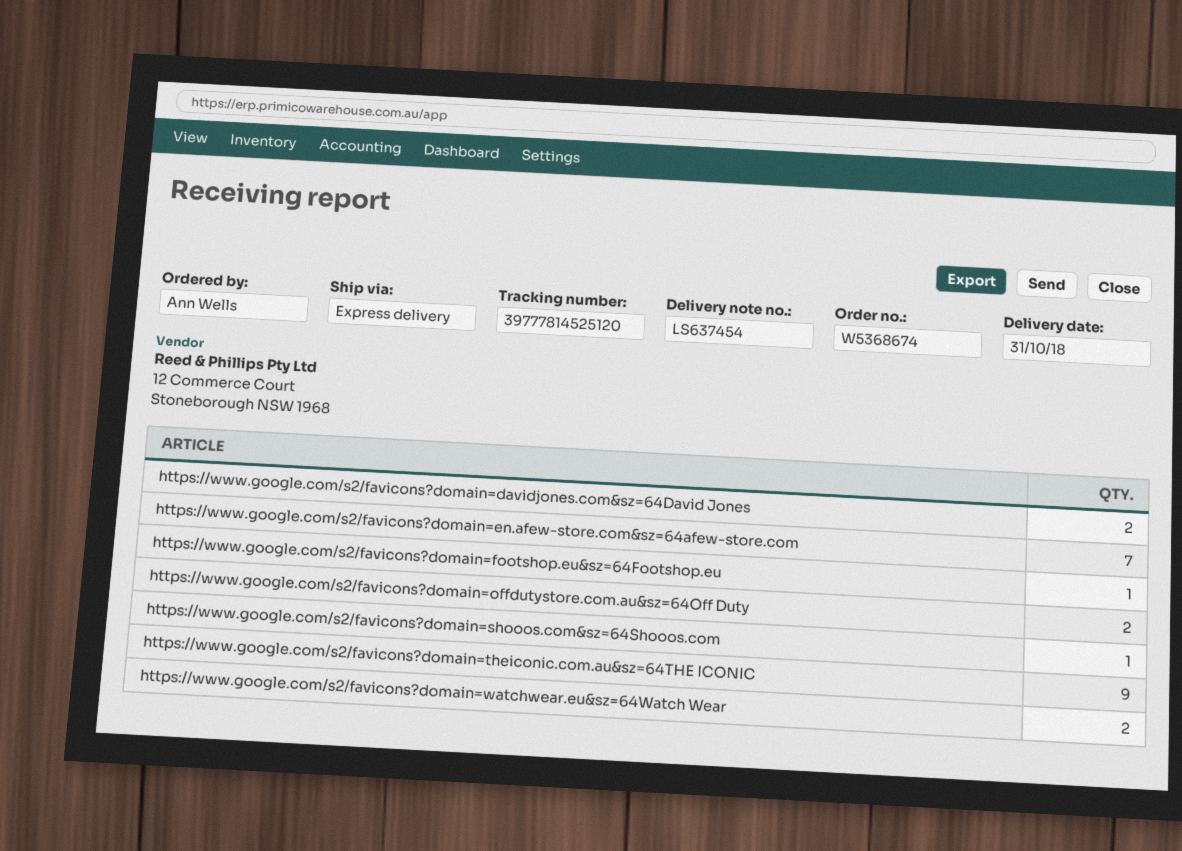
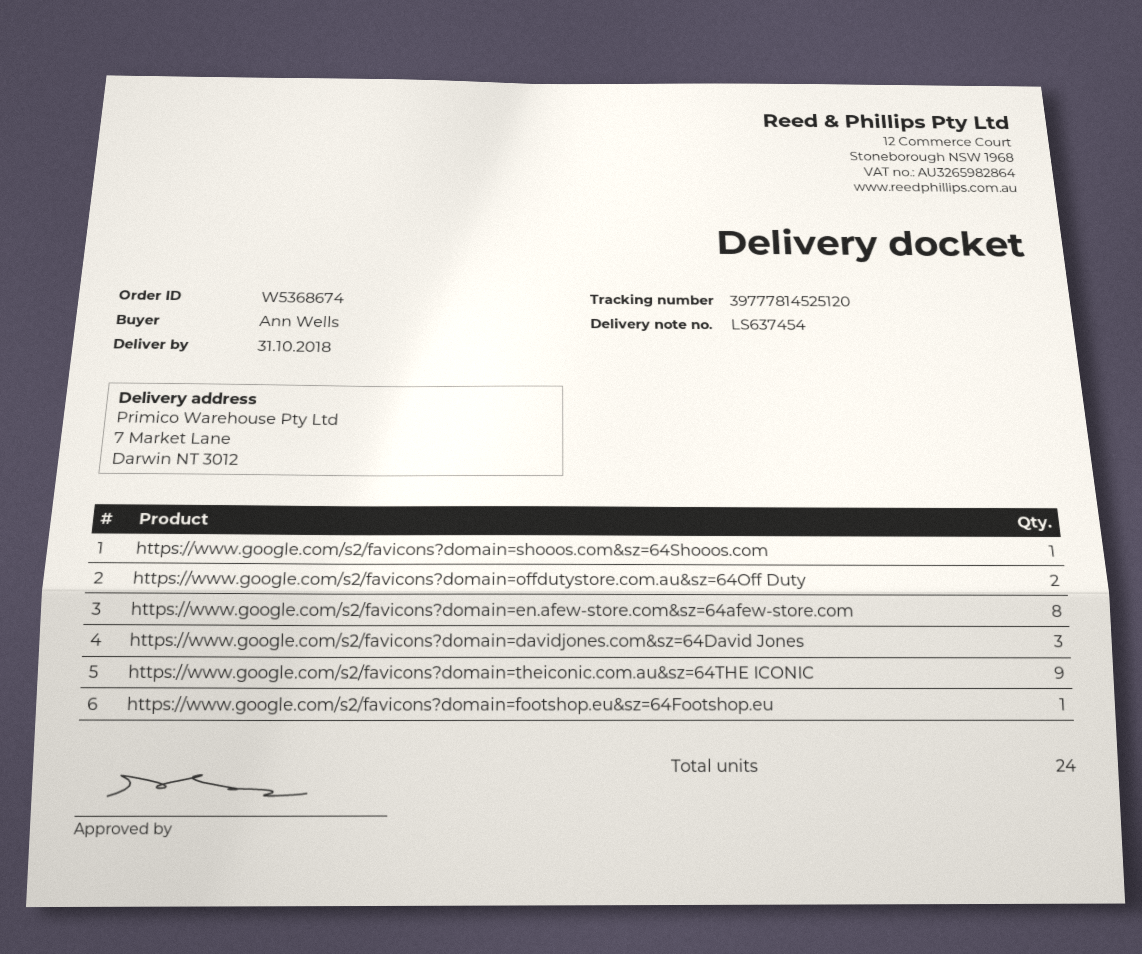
https://www.google.com/s2/favicons?domain=davidjones.com&sz=64David Jones: 2 -> 3
https://www.google.com/s2/favicons?domain=en.afew-store.com&sz=64afew-store.com: 7 -> 8
https://www.google.com/s2/favicons?domain=watchwear.eu&sz=64Watch Wear: 2 -> none

